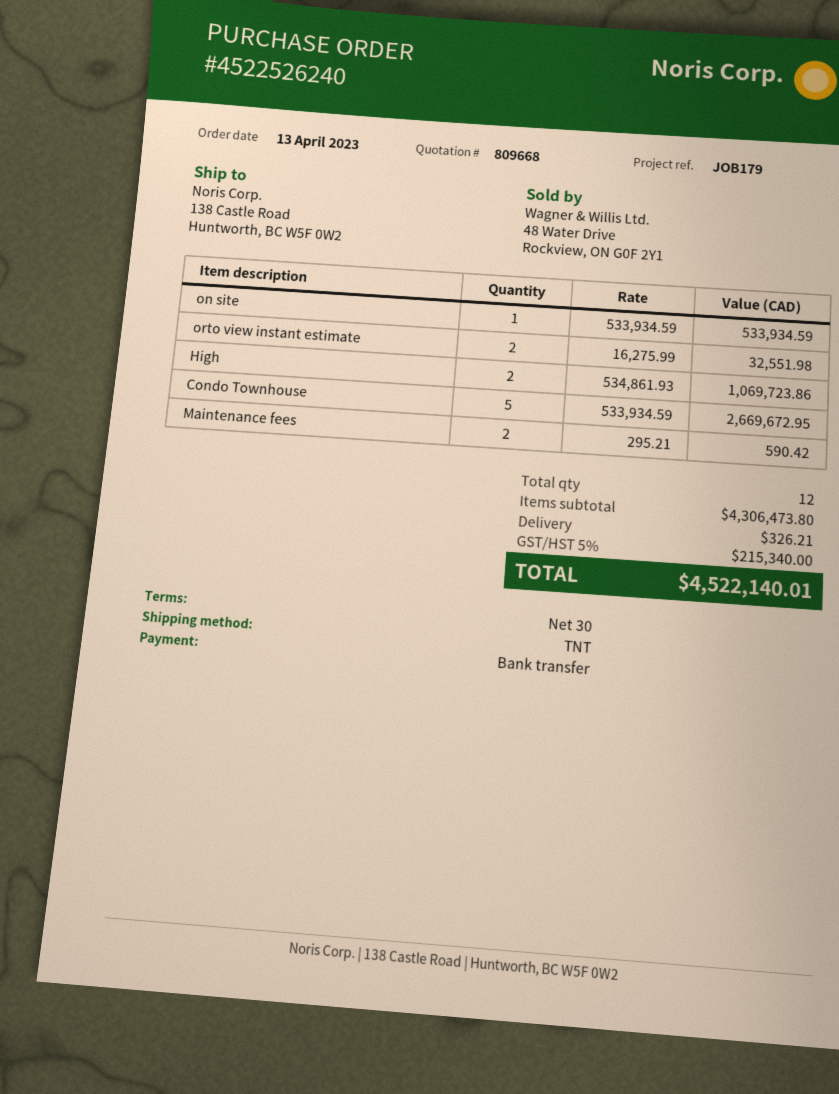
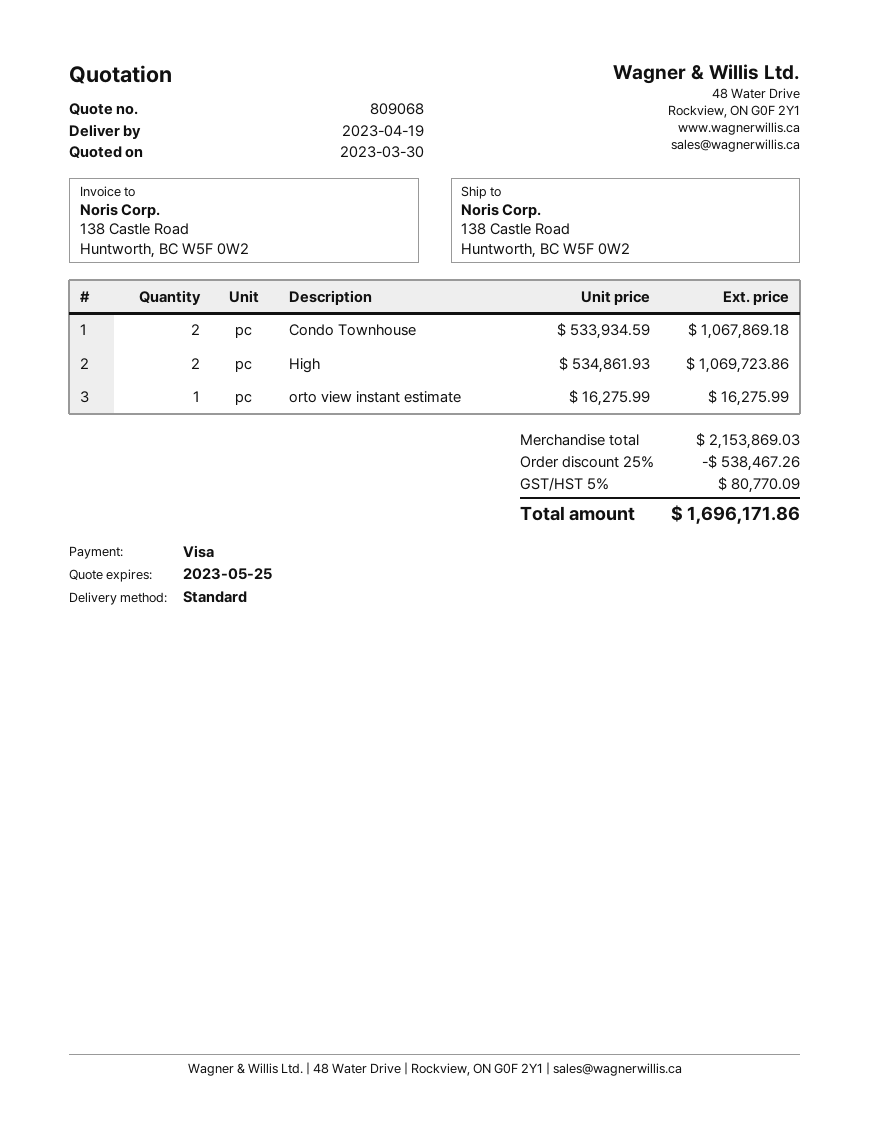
quote number: 809668 -> 809068
payment method: bank transfer -> Visa
shipping method: TNT -> standard
on site: 1 x 533934.59 = 533934.59 -> none
orto view instant estimate: 2 x 16275.99 = 32551.98 -> 1 x 16275.99 = 16275.99
Condo Townhouse: 5 x 533934.59 = 2669672.95 -> 2 x 533934.59 = 1067869.18
Maintenance fees: 2 x 295.21 = 590.42 -> none
subtotal: 4306473.80 -> 2153869.03
discount: none -> 25% = 538467.26
shipping: 326.21 -> none
tax: 5% = 215340.00 -> 5% = 80770.09
total: 4522140.01 -> 1696171.86

